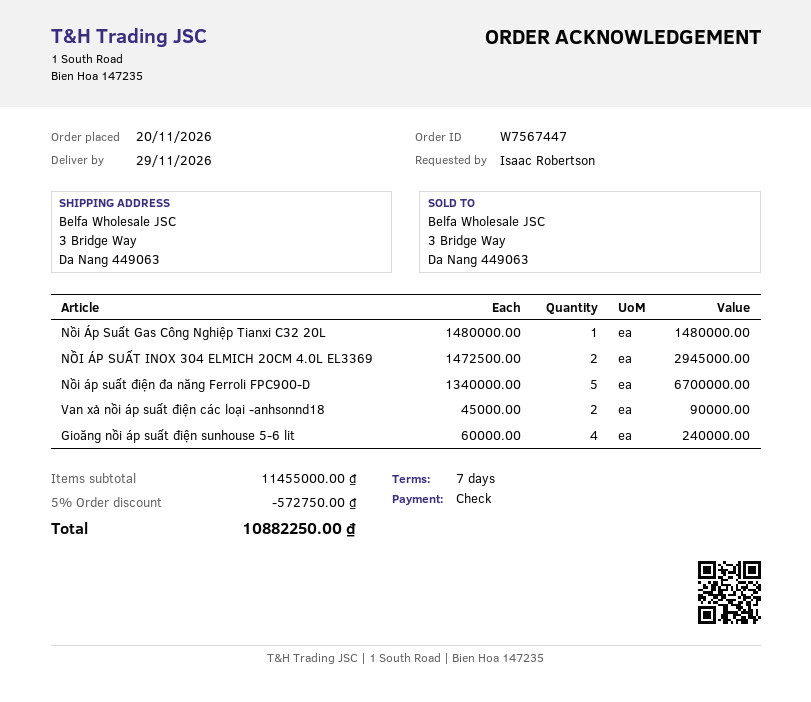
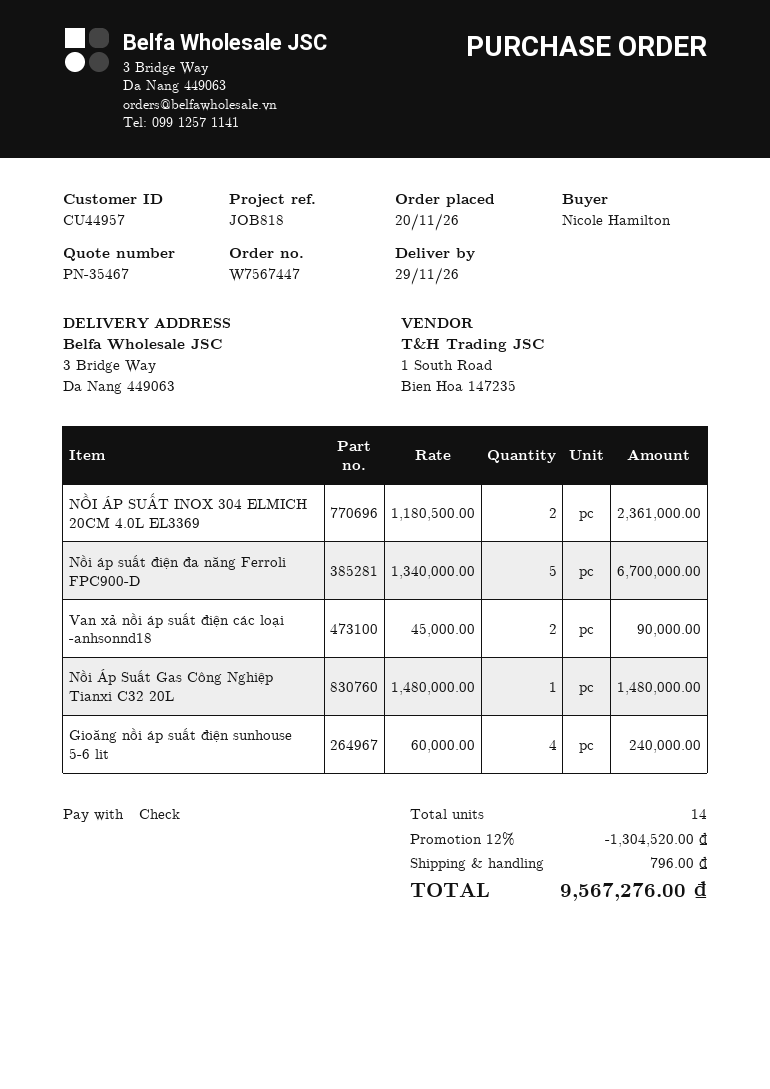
ordered by: Isaac Robertson -> Nicole Hamilton
NỒI ÁP SUẤT INOX 304 ELMICH 20CM 4.0L EL3369: 2 x 1472500.00 = 2945000.00 -> 2 x 1180500.00 = 2361000.00
discount: 5% = 572750.00 -> 12% = 1304520.00
shipping: none -> 796.00
total: 10882250.00 -> 9567276.00

